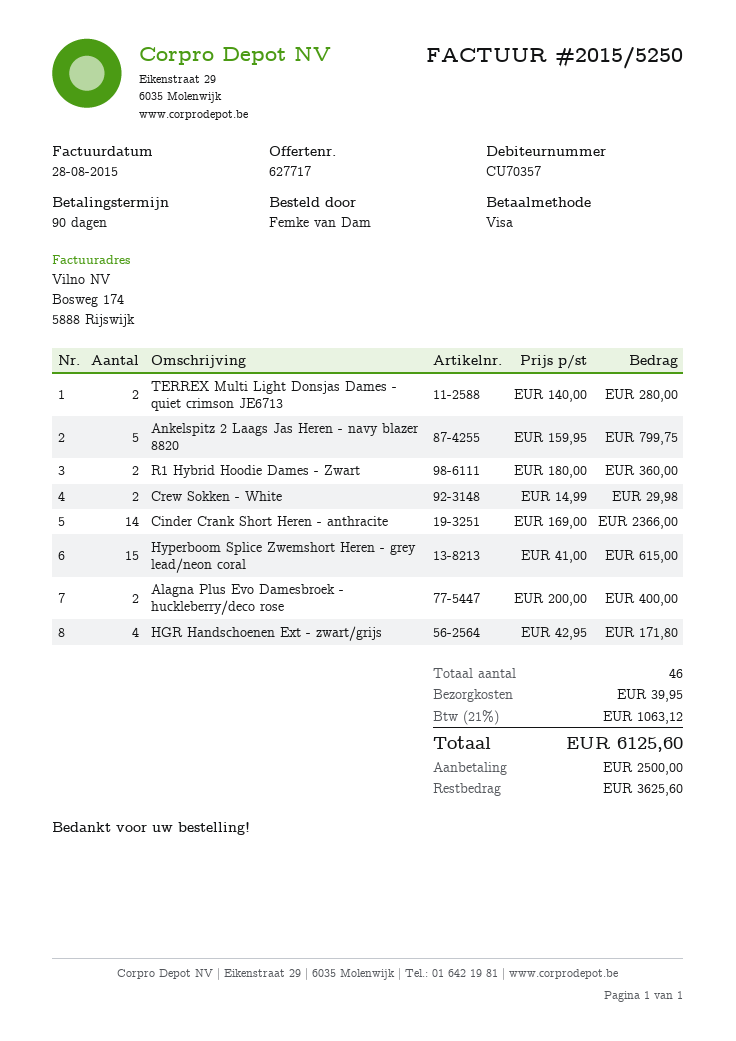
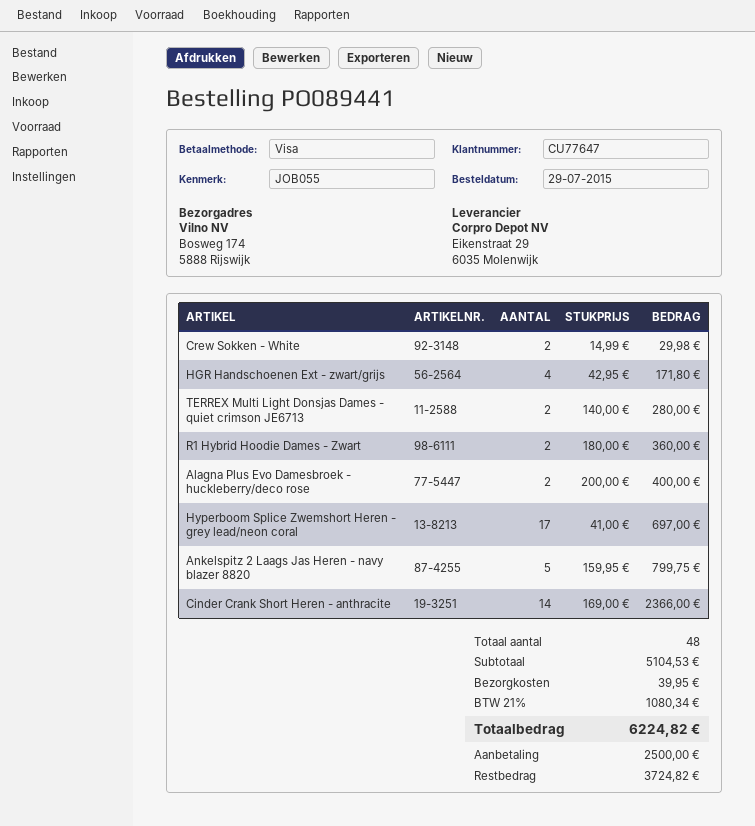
customer number: CU70357 -> CU77647
Hyperboom Splice Zwemshort Heren - grey lead/neon coral: 15 x 41.00 = 615.00 -> 17 x 41.00 = 697.00
total quantity: 46 -> 48
tax: 21% = 1063.12 -> 21% = 1080.34
total: 6125.60 -> 6224.82
balance: 3625.60 -> 3724.82

